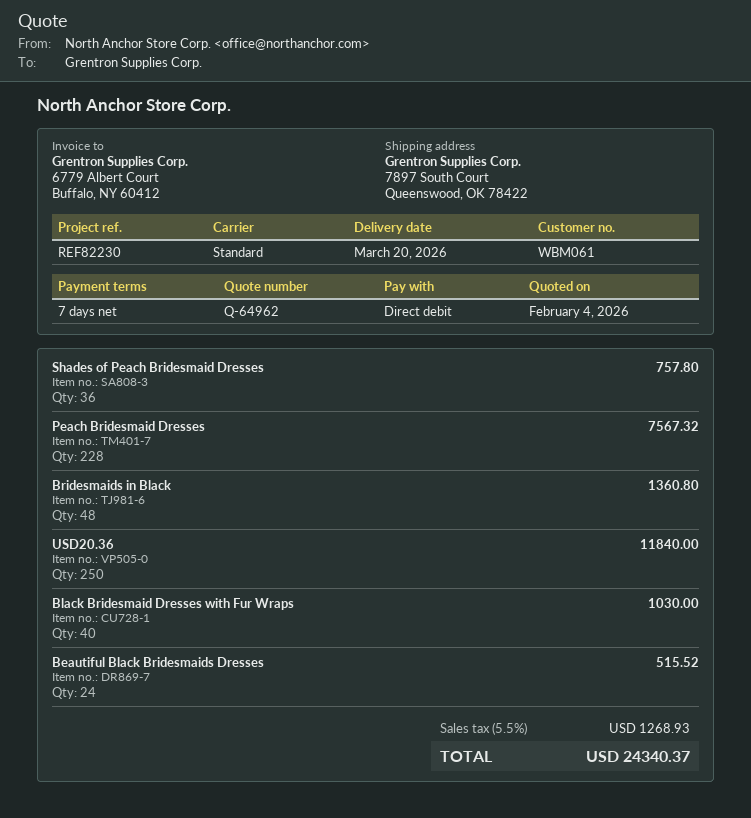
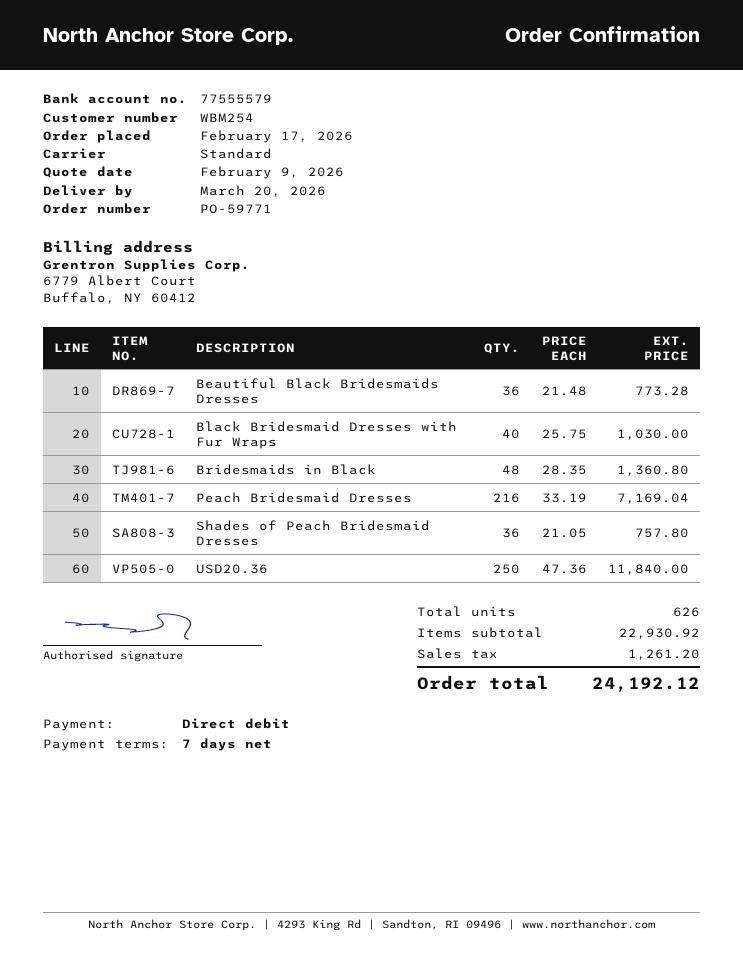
quote date: 2026-02-04 -> 2026-02-09
customer number: WBM061 -> WBM254
Peach Bridesmaid Dresses: 228 for 7567.32 -> 216 for 7169.04
Beautiful Black Bridesmaids Dresses: 24 for 515.52 -> 36 for 773.28
tax: 1268.93 -> 1261.20
total: 24340.37 -> 24192.12

